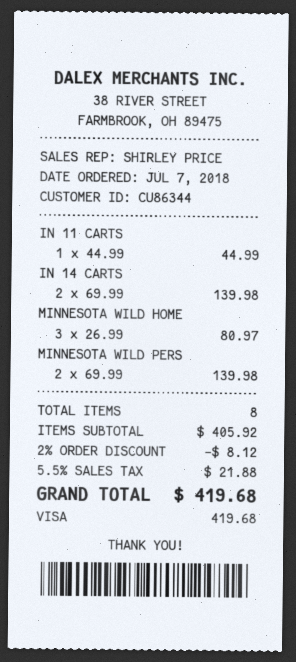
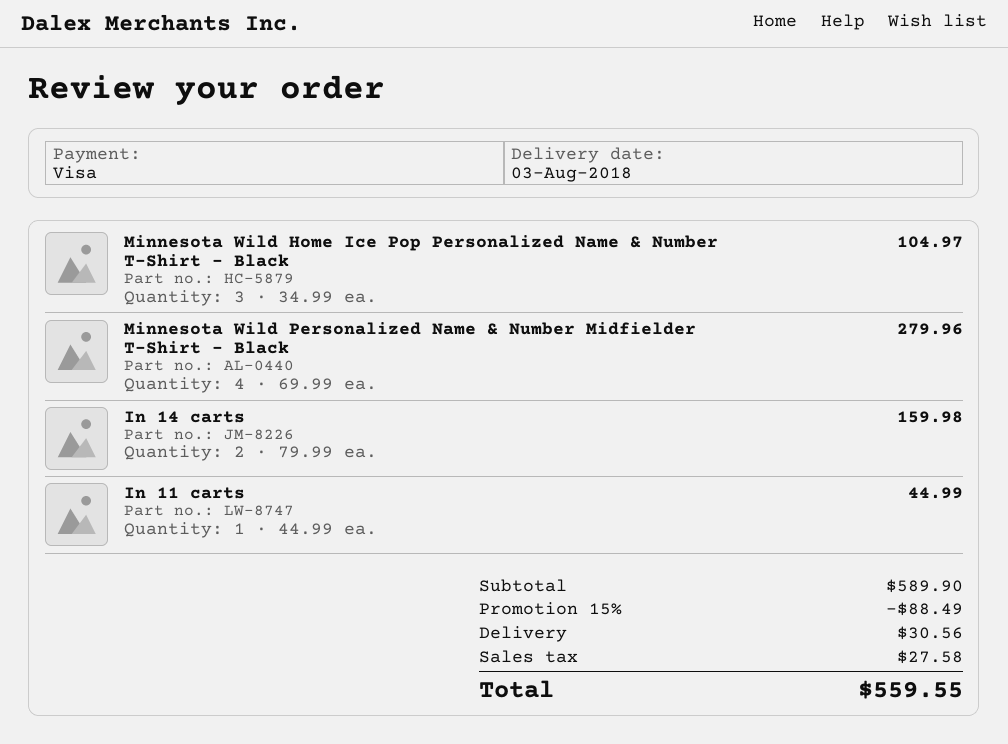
IN 14 CARTS: 2 x 69.99 = 139.98 -> 2 x 79.99 = 159.98
MINNESOTA WILD HOME: 3 x 26.99 = 80.97 -> 3 x 34.99 = 104.97
MINNESOTA WILD PERS: 2 x 69.99 = 139.98 -> 4 x 69.99 = 279.96
subtotal: 405.92 -> 589.90
discount: 2% = 8.12 -> 15% = 88.49
shipping: none -> 30.56
tax: 21.88 -> 27.58
total: 419.68 -> 559.55

